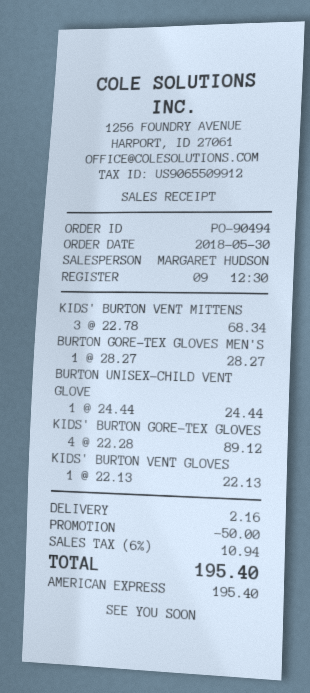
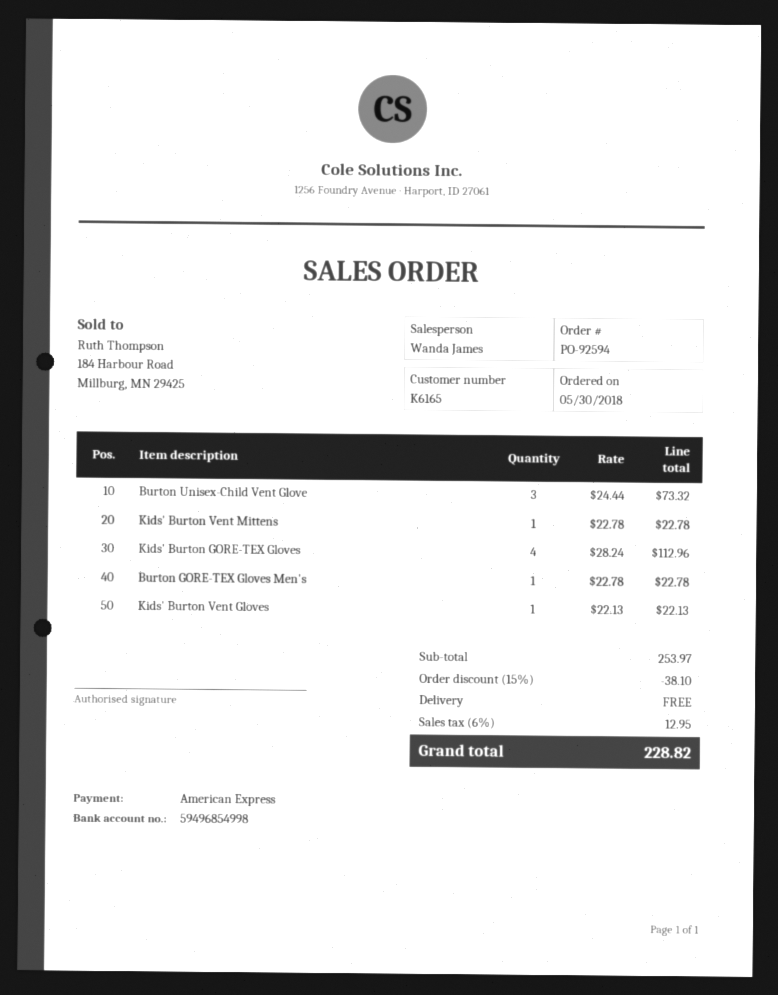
order number: PO-90494 -> PO-92594
sales rep: MARGARET HUDSON -> Wanda James
KIDS' BURTON VENT MITTENS: 3 x 22.78 = 68.34 -> 1 x 22.78 = 22.78
BURTON GORE-TEX GLOVES MEN'S: 1 x 28.27 = 28.27 -> 1 x 22.78 = 22.78
BURTON UNISEX-CHILD VENT GLOVE: 1 x 24.44 = 24.44 -> 3 x 24.44 = 73.32
KIDS' BURTON GORE-TEX GLOVES: 4 x 22.28 = 89.12 -> 4 x 28.24 = 112.96
discount: 50.00 -> 38.10
shipping: 2.16 -> 0.00
tax: 6% = 10.94 -> 6% = 12.95
total: 195.40 -> 228.82

